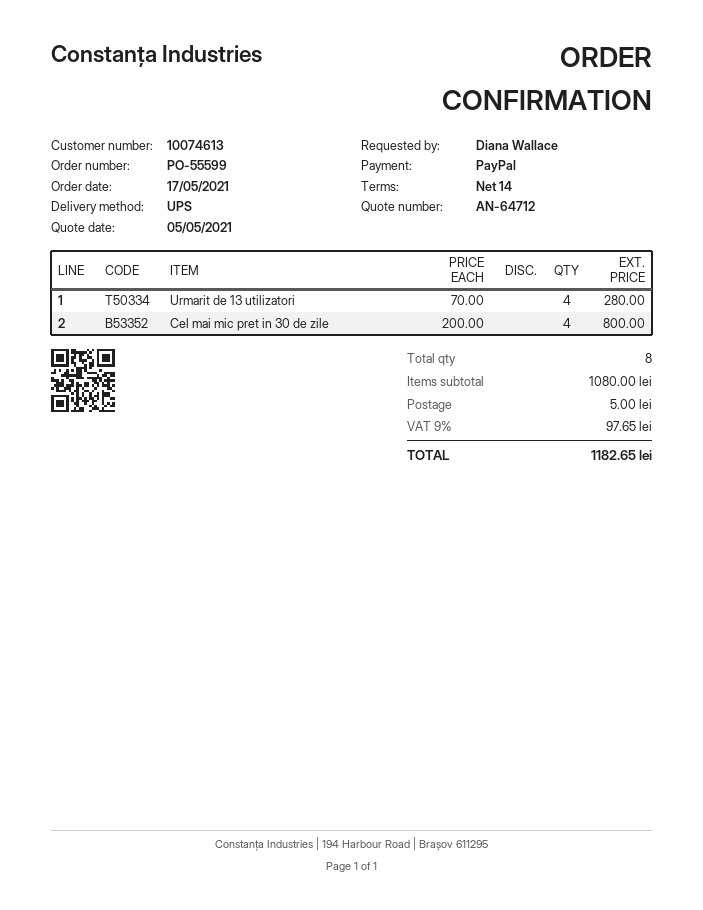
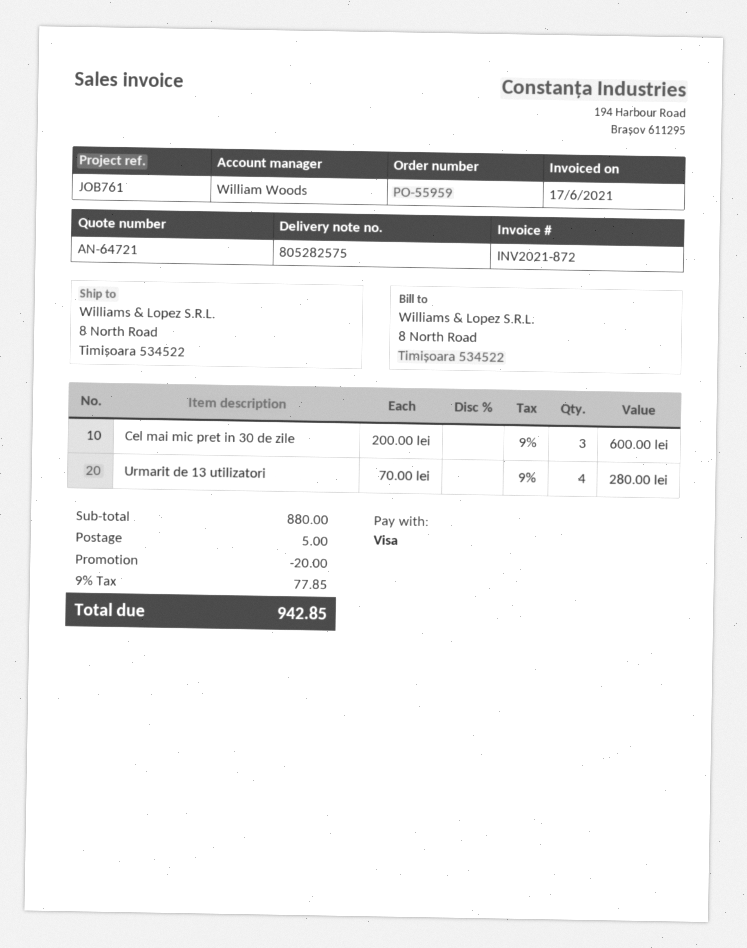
quote number: AN-64712 -> AN-64721
order number: PO-55599 -> PO-55959
payment method: PayPal -> Visa
Cel mai mic pret in 30 de zile: 4 x 200.00 = 800.00 -> 3 x 200.00 = 600.00
subtotal: 1080.00 -> 880.00
discount: none -> 20.00
tax: 9% = 97.65 -> 9% = 77.85
total: 1182.65 -> 942.85

